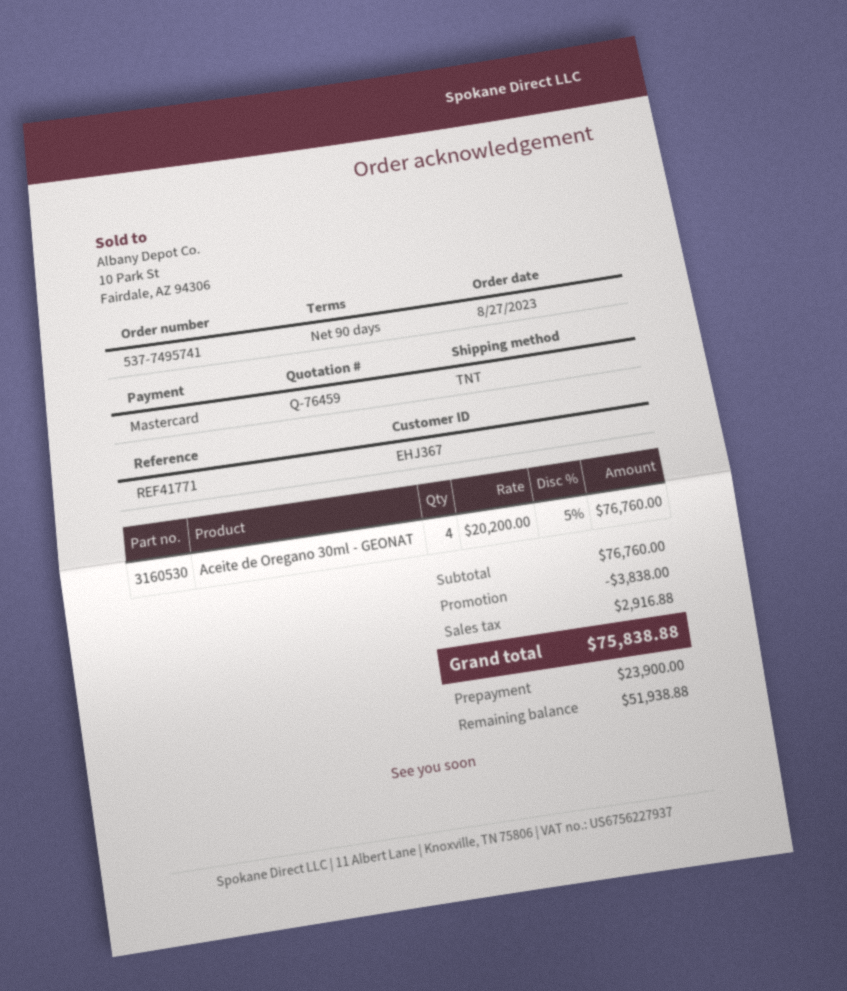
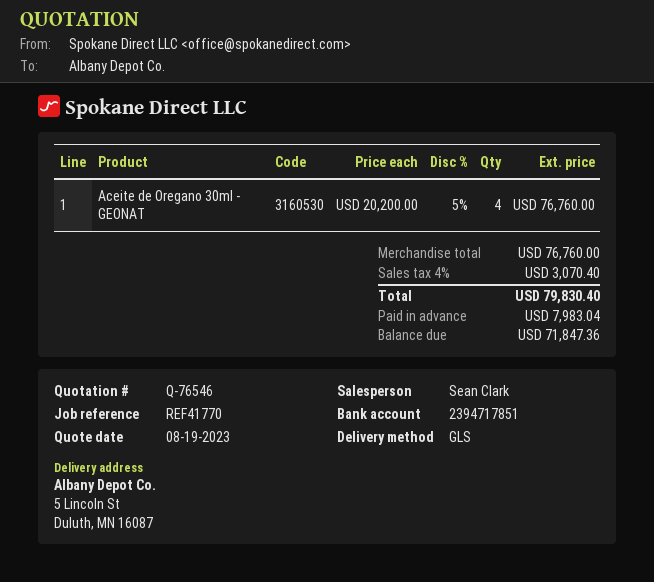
quote number: Q-76459 -> Q-76546
reference: REF41771 -> REF41770
shipping method: TNT -> GLS
discount: 3838.00 -> none
tax: 2916.88 -> 3070.40
total: 75838.88 -> 79830.40
deposit: 23900.00 -> 7983.04
balance: 51938.88 -> 71847.36

